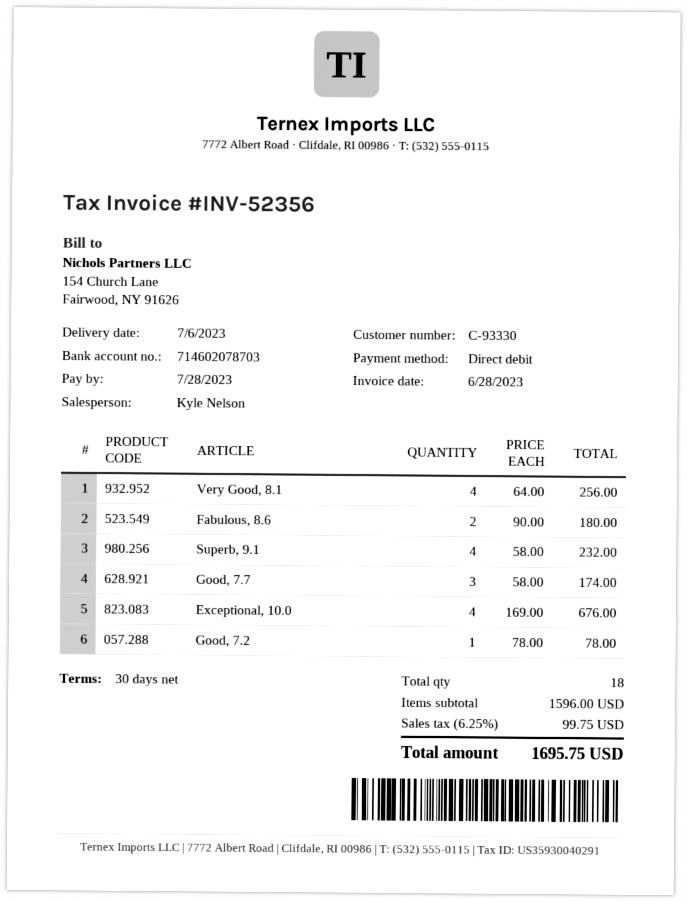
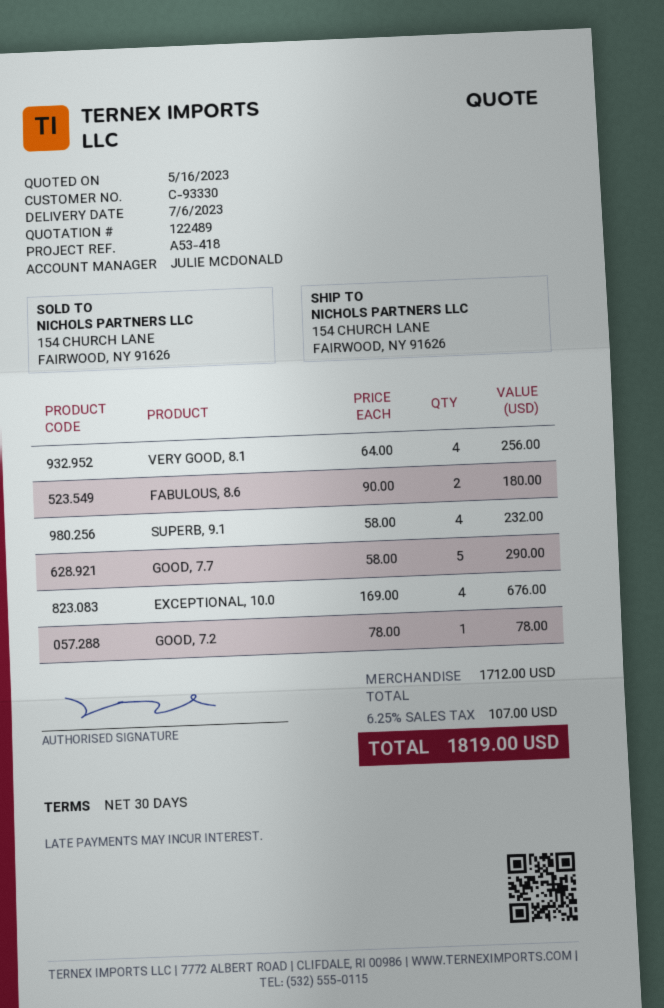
sales rep: Kyle Nelson -> JULIE MCDONALD
Good, 7.7: 3 x 58.00 = 174.00 -> 5 x 58.00 = 290.00
subtotal: 1596.00 -> 1712.00
tax: 6.25% = 99.75 -> 6.25% = 107.00
total: 1695.75 -> 1819.00

